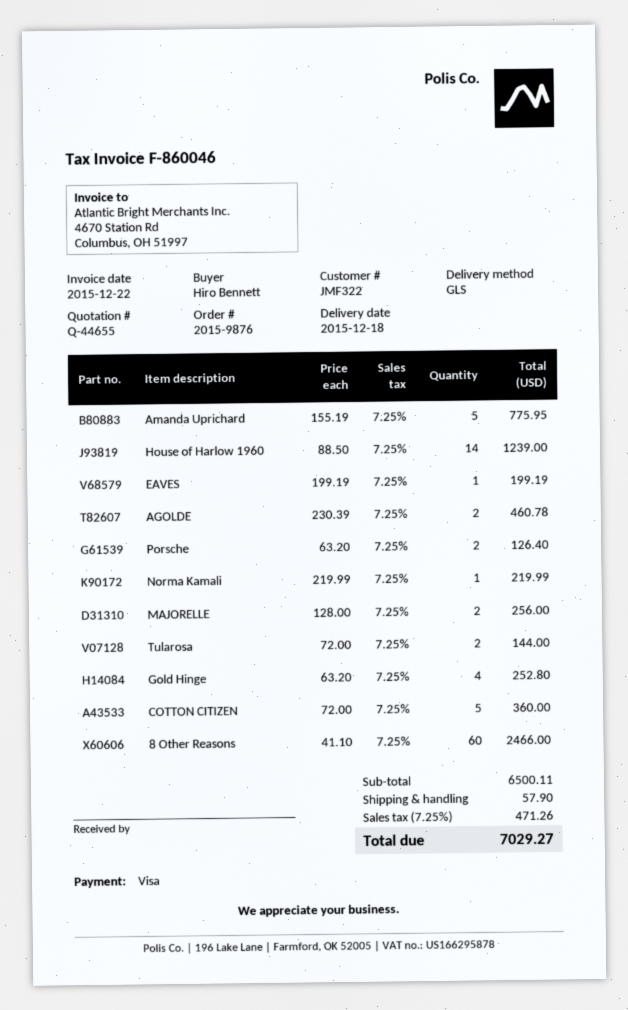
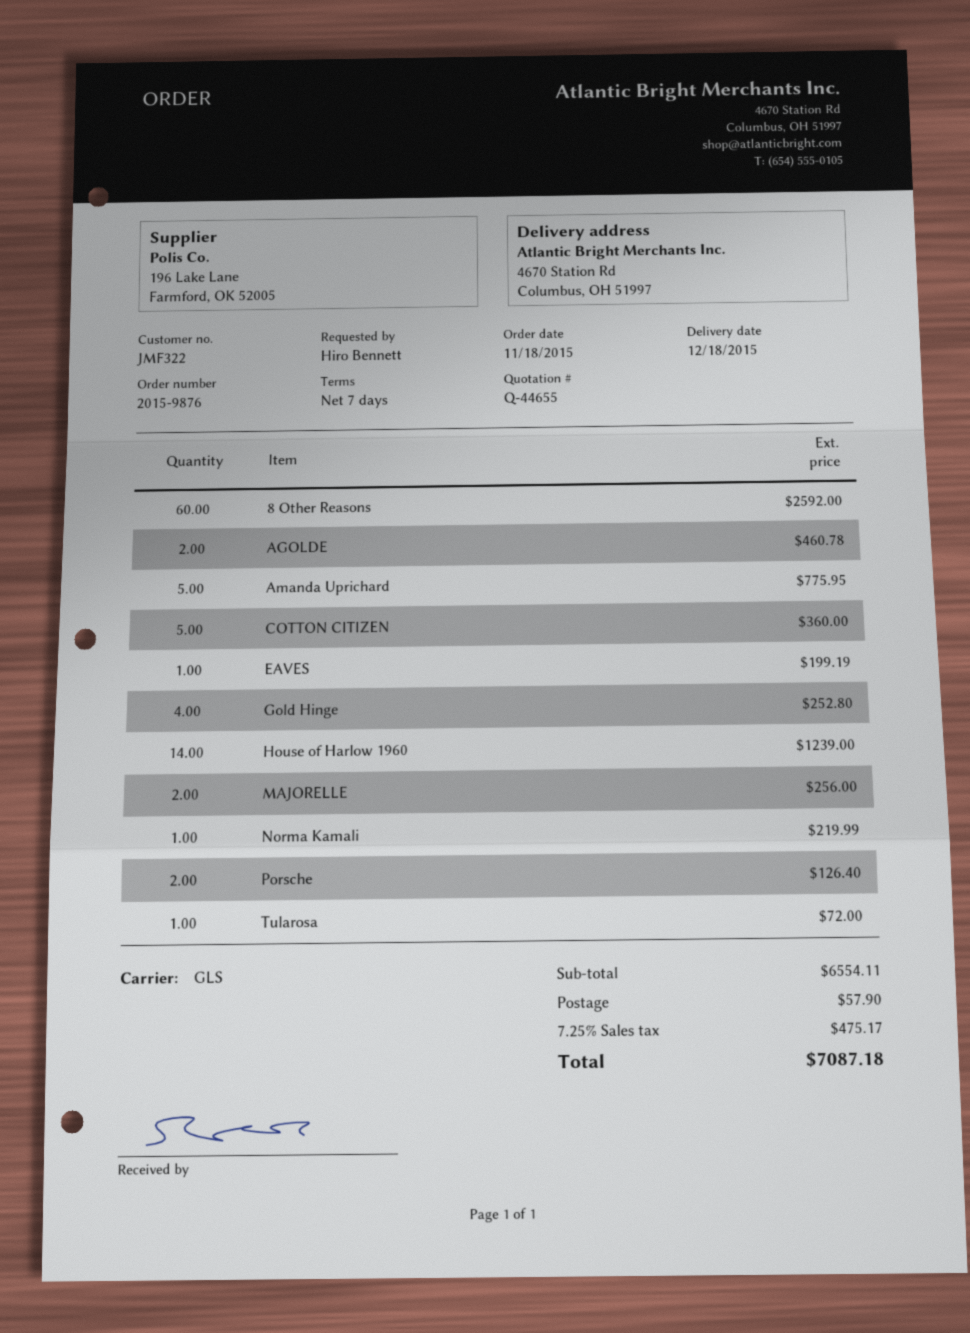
Tularosa: 2 for 144.00 -> 1 for 72.00
8 Other Reasons: 60 for 2466.00 -> 60 for 2592.00
subtotal: 6500.11 -> 6554.11
tax: 7.25% = 471.26 -> 7.25% = 475.17
total: 7029.27 -> 7087.18

